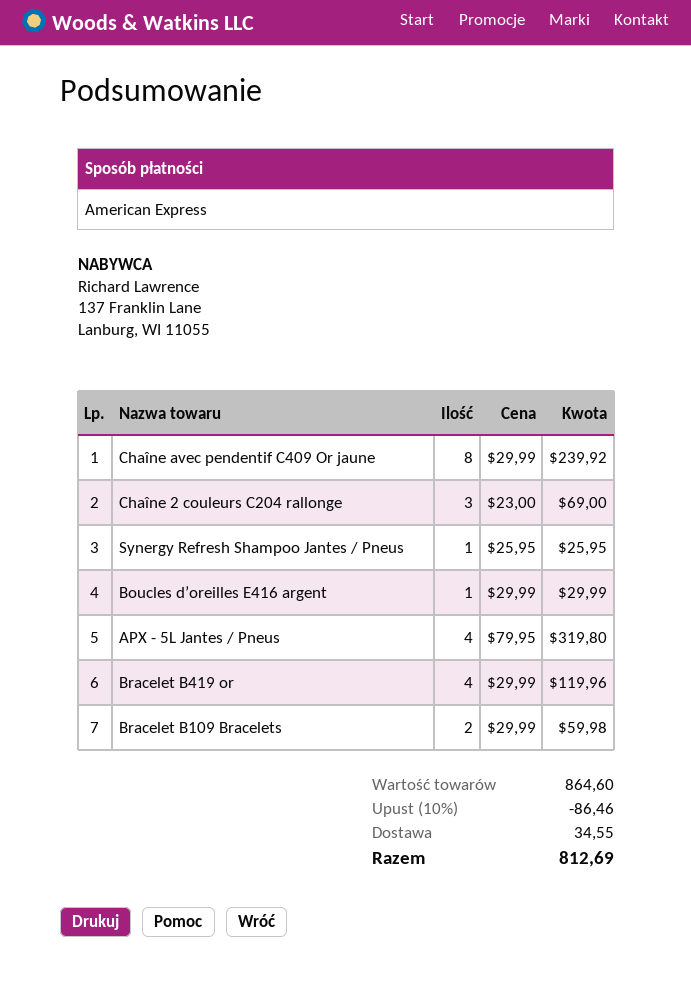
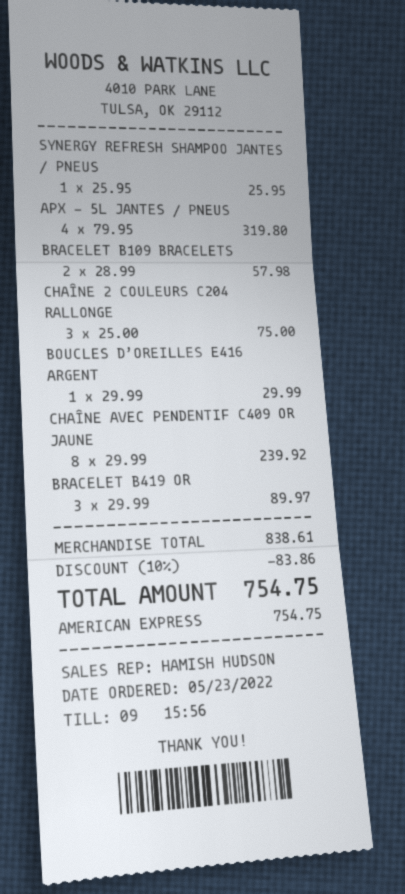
Chaîne 2 couleurs C204 rallonge: 3 x 23.00 = 69.00 -> 3 x 25.00 = 75.00
Bracelet B419 or: 4 x 29.99 = 119.96 -> 3 x 29.99 = 89.97
Bracelet B109 Bracelets: 2 x 29.99 = 59.98 -> 2 x 28.99 = 57.98
subtotal: 864.60 -> 838.61
discount: 10% = 86.46 -> 10% = 83.86
shipping: 34.55 -> none
total: 812.69 -> 754.75

